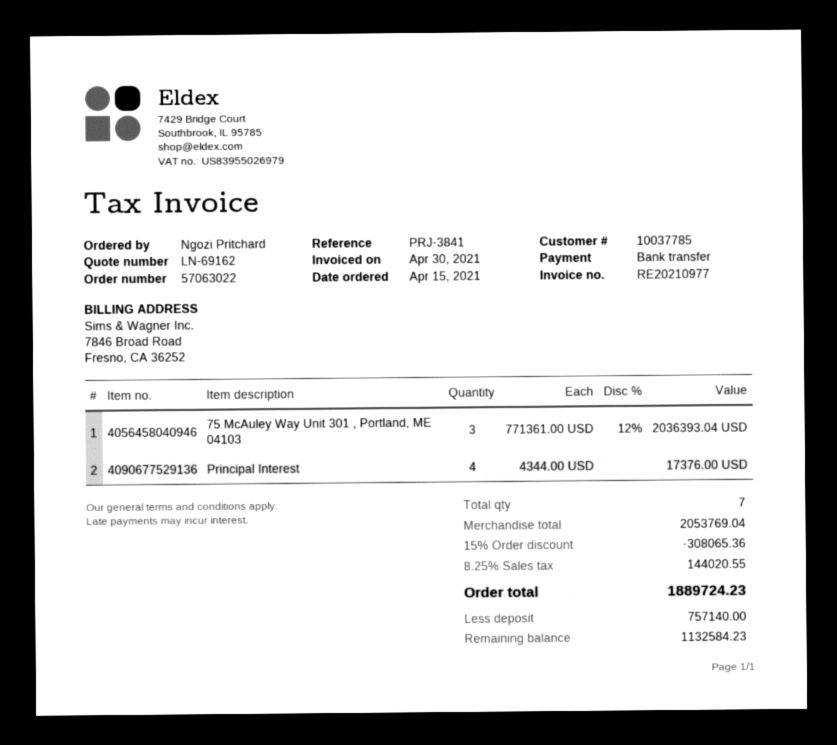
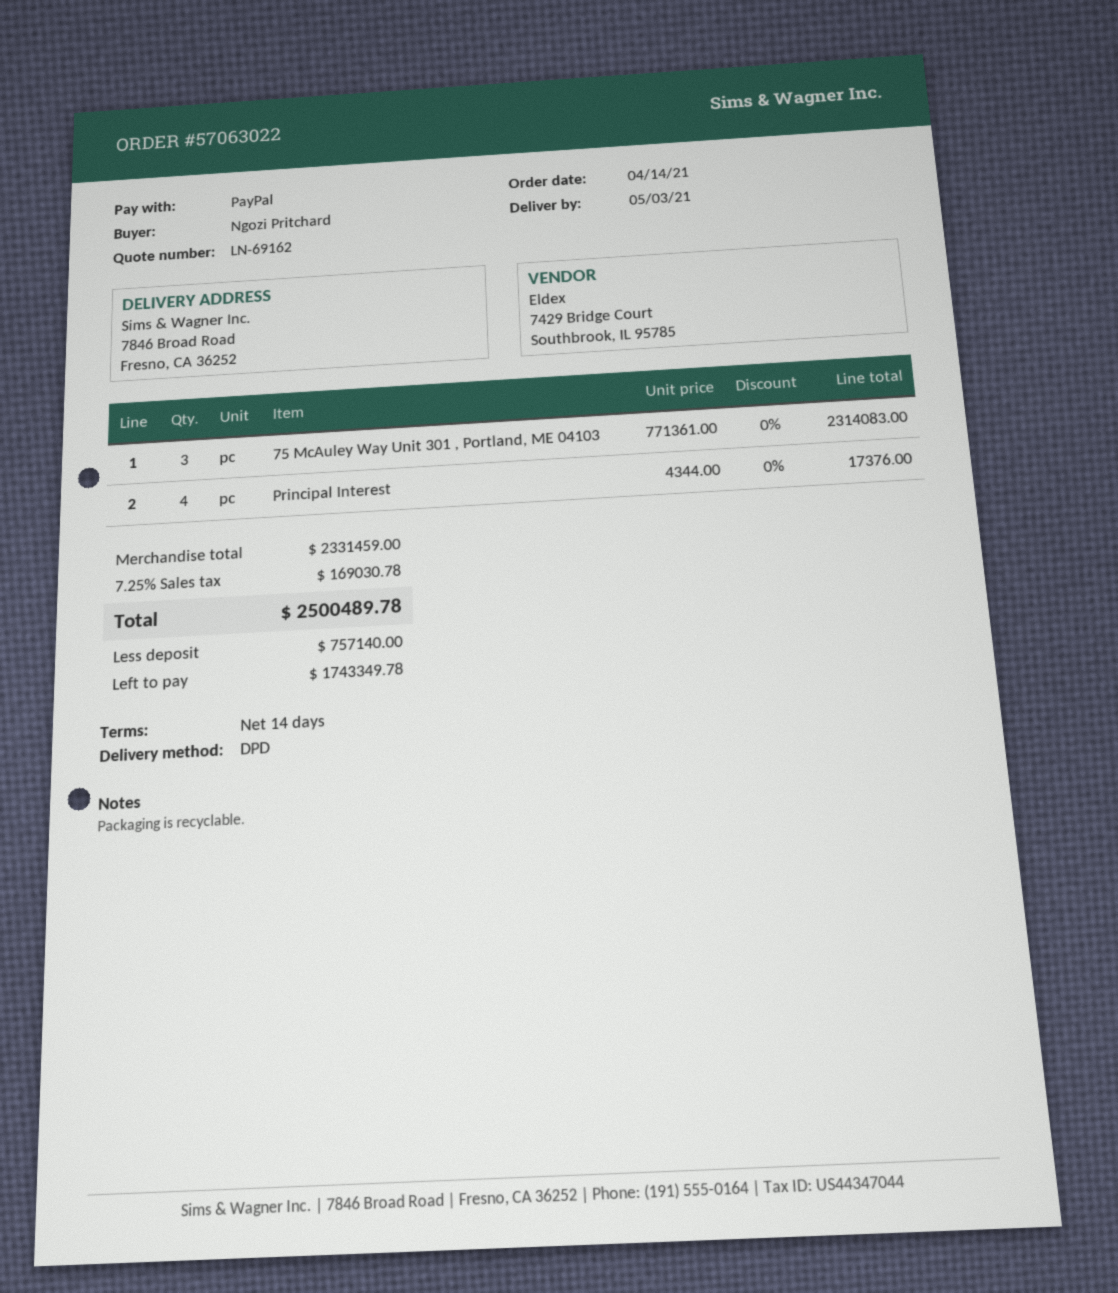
order date: 2021-04-15 -> 2021-04-14
payment method: bank transfer -> PayPal
75 McAuley Way Unit 301 , Portland, ME 04103: 3 x 771361.00 - 12% = 2036393.04 -> 3 x 771361.00 = 2314083.00
subtotal: 2053769.04 -> 2331459.00
discount: 15% = 308065.36 -> none
tax: 8.25% = 144020.55 -> 7.25% = 169030.78
total: 1889724.23 -> 2500489.78
balance: 1132584.23 -> 1743349.78

